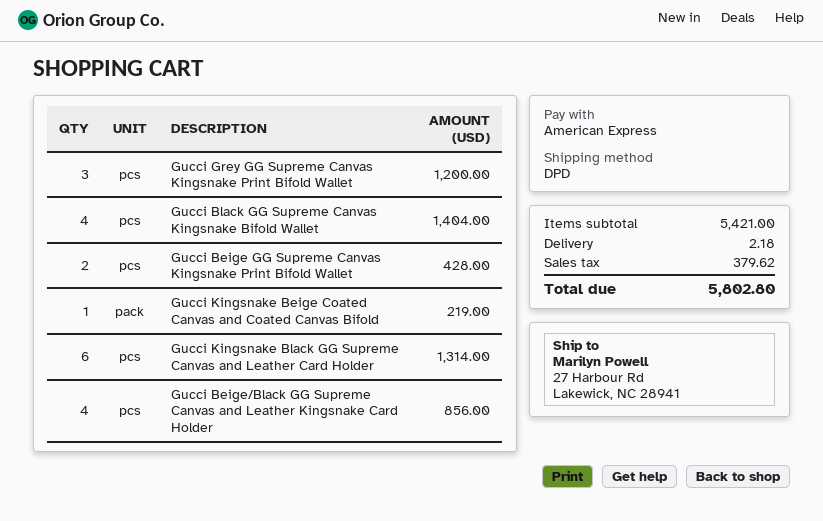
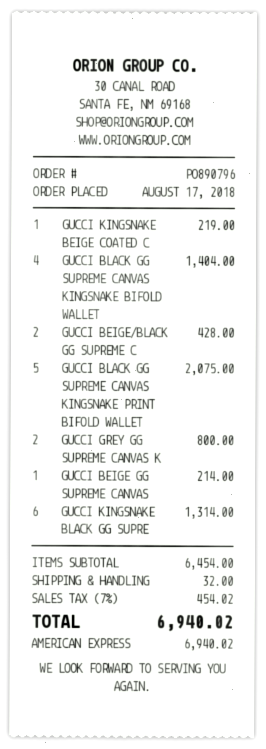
Gucci Grey GG Supreme Canvas Kingsnake Print Bifold Wallet: 3 for 1200.00 -> 2 for 800.00
Gucci Beige GG Supreme Canvas Kingsnake Print Bifold Wallet: 2 for 428.00 -> 1 for 214.00
Gucci Beige/Black GG Supreme Canvas and Leather Kingsnake Card Holder: 4 for 856.00 -> 2 for 428.00
GUCCI BLACK GG SUPREME CANVAS KINGSNAKE PRINT BIFOLD WALLET: none -> 5 for 2075.00
subtotal: 5421.00 -> 6454.00
shipping: 2.18 -> 32.00
tax: 379.62 -> 454.02
total: 5802.80 -> 6940.02

